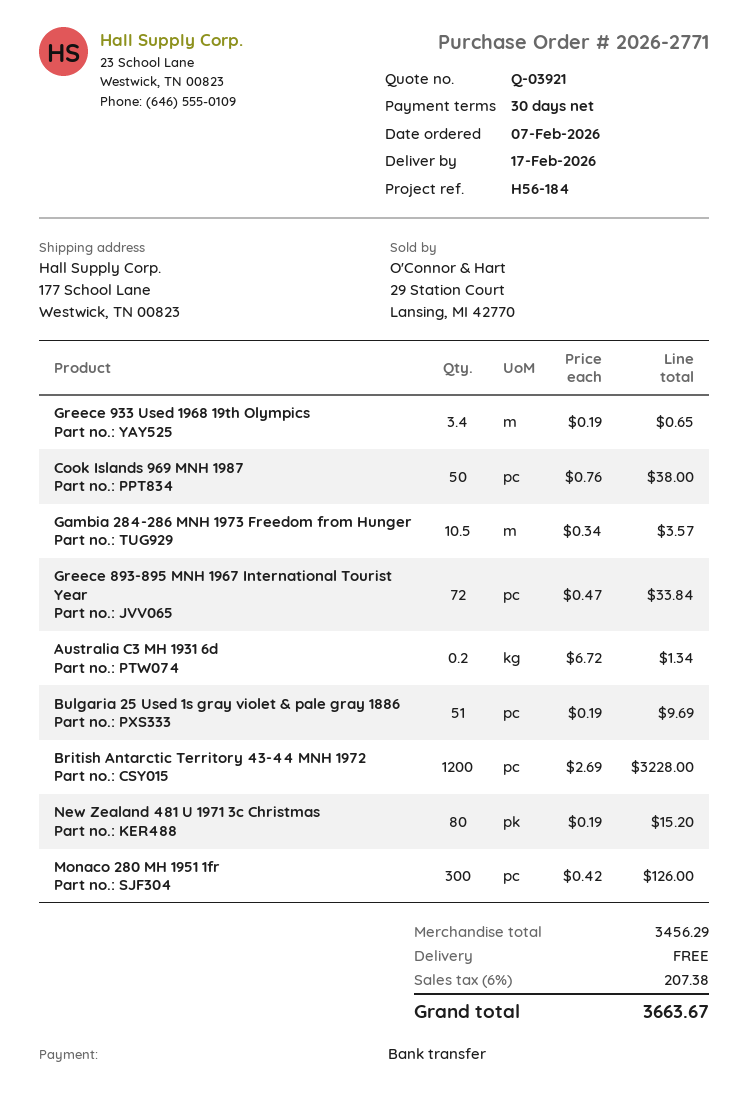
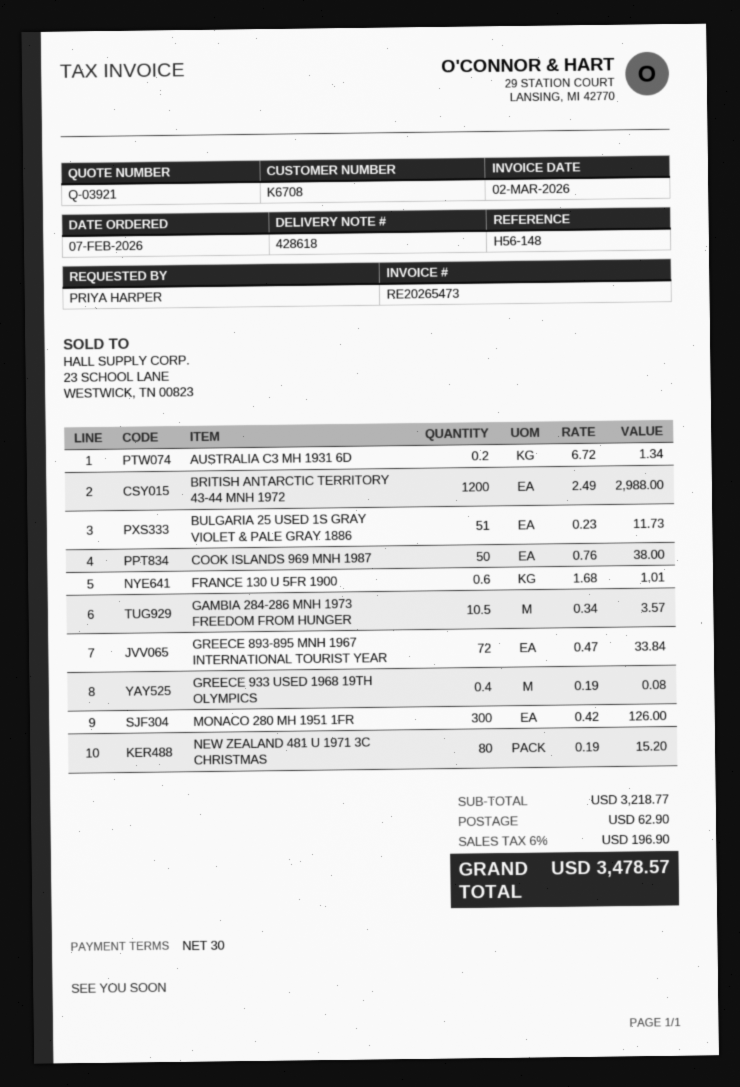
reference: H56-184 -> H56-148
Greece 933 Used 1968 19th Olympics: 3.4 x 0.19 = 0.65 -> 0.4 x 0.19 = 0.08
Bulgaria 25 Used 1s gray violet & pale gray 1886: 51 x 0.19 = 9.69 -> 51 x 0.23 = 11.73
British Antarctic Territory 43-44 MNH 1972: 1200 x 2.69 = 3228.00 -> 1200 x 2.49 = 2988.00
FRANCE 130 U 5FR 1900: none -> 0.6 x 1.68 = 1.01
subtotal: 3456.29 -> 3218.77
shipping: 0.00 -> 62.90
tax: 6% = 207.38 -> 6% = 196.90
total: 3663.67 -> 3478.57

